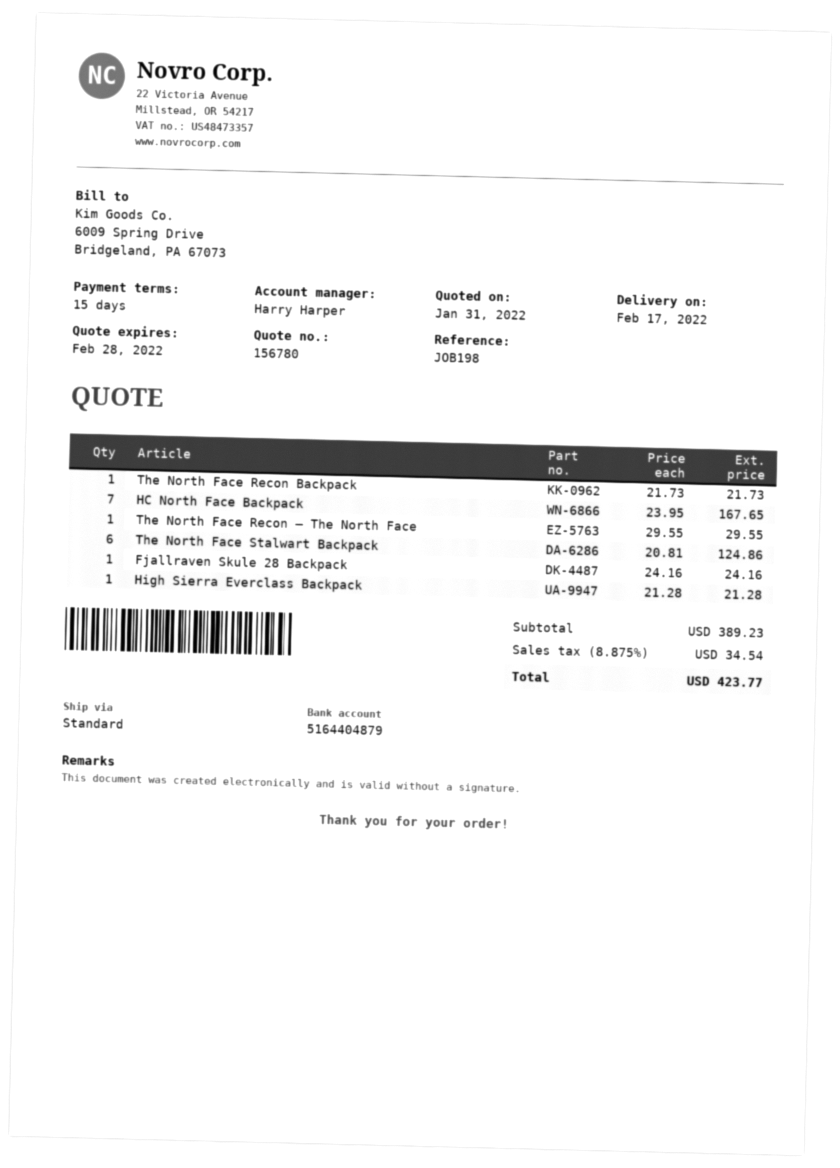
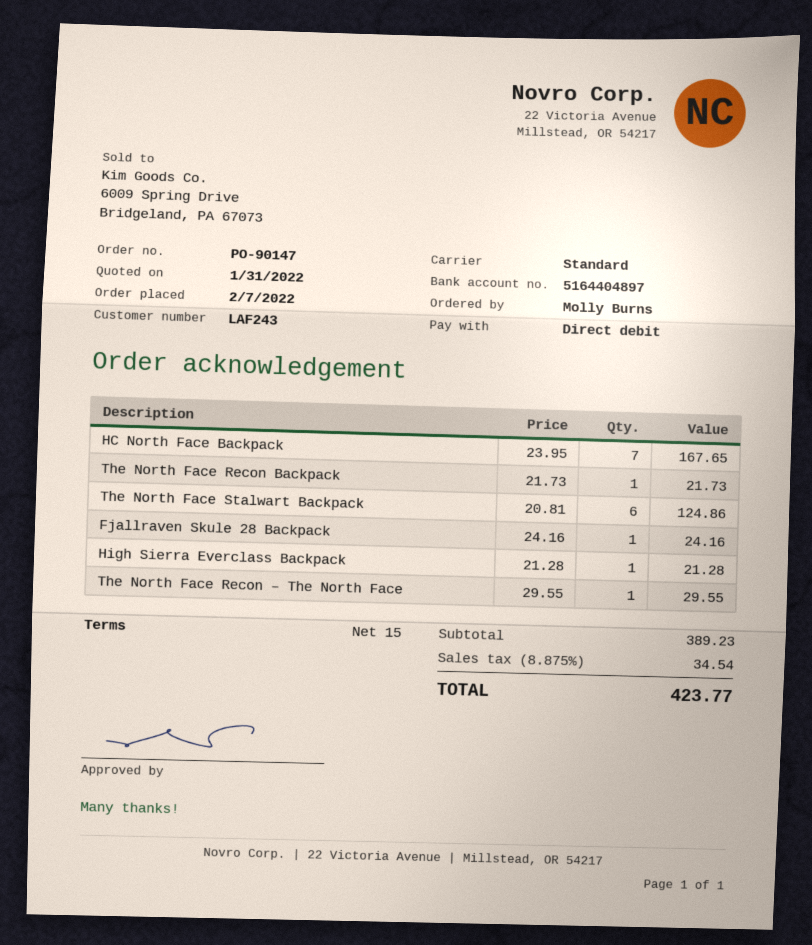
bank account: 5164404879 -> 5164404897

